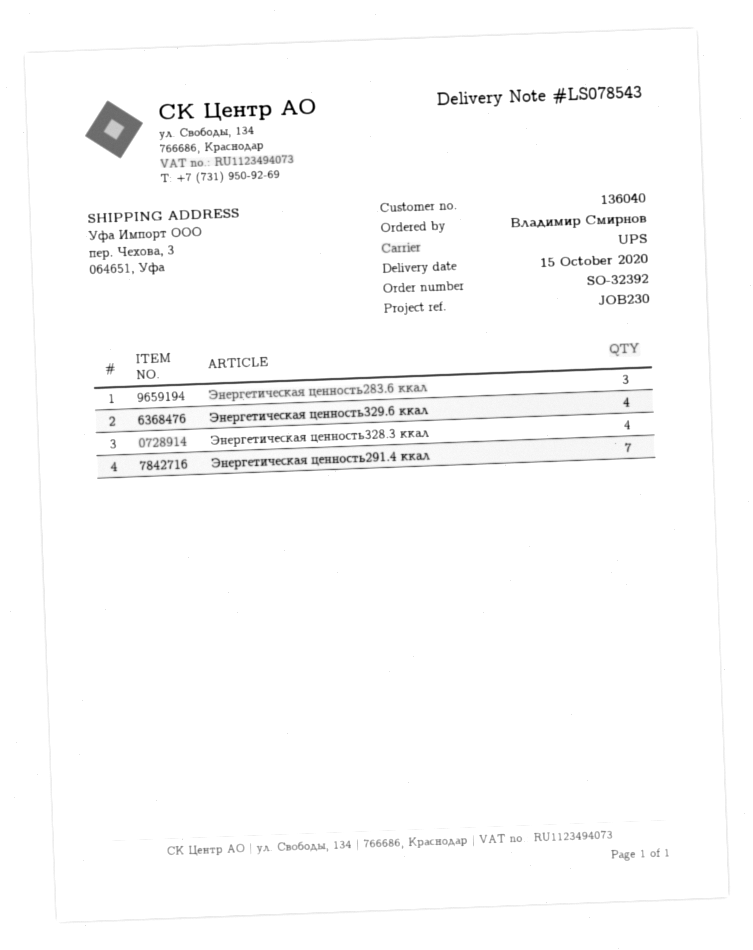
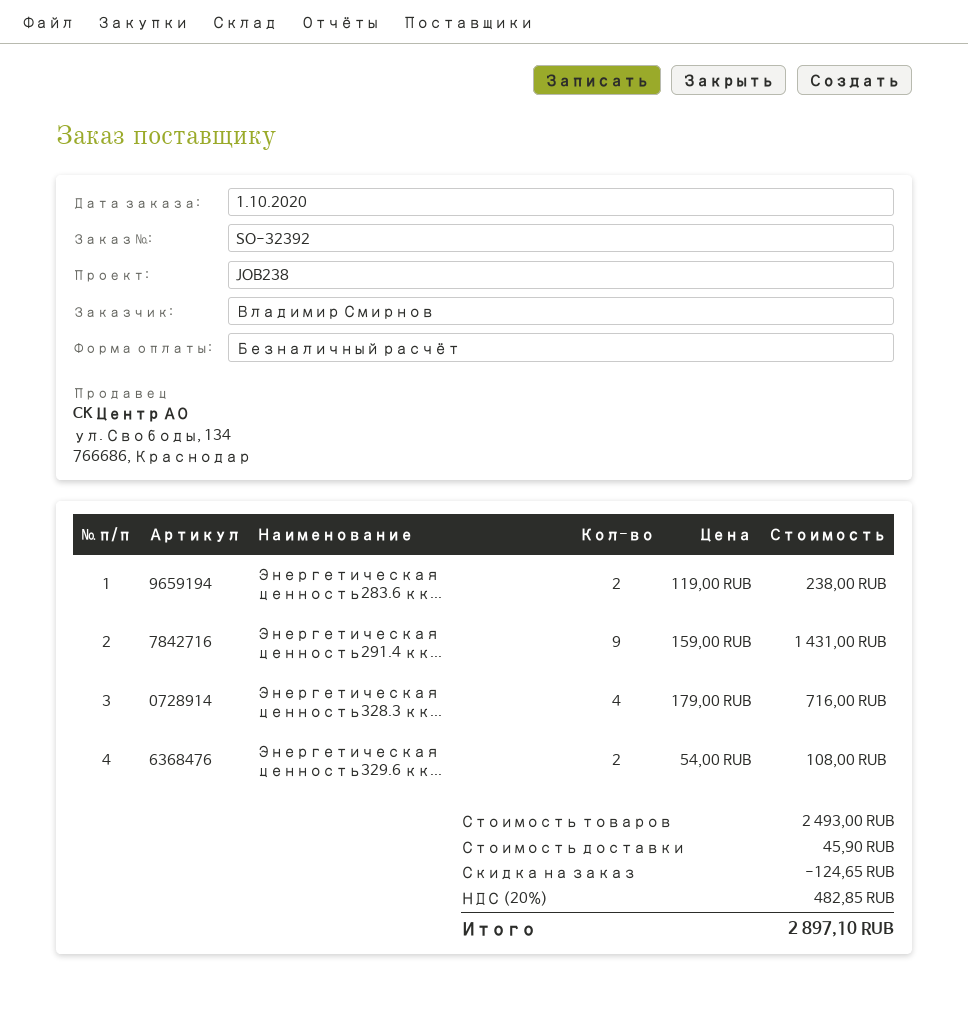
reference: JOB230 -> JOB238
Энергетическая ценность283.6 ккал: 3 -> 2
Энергетическая ценность329.6 ккал: 4 -> 2
Энергетическая ценность291.4 ккал: 7 -> 9

